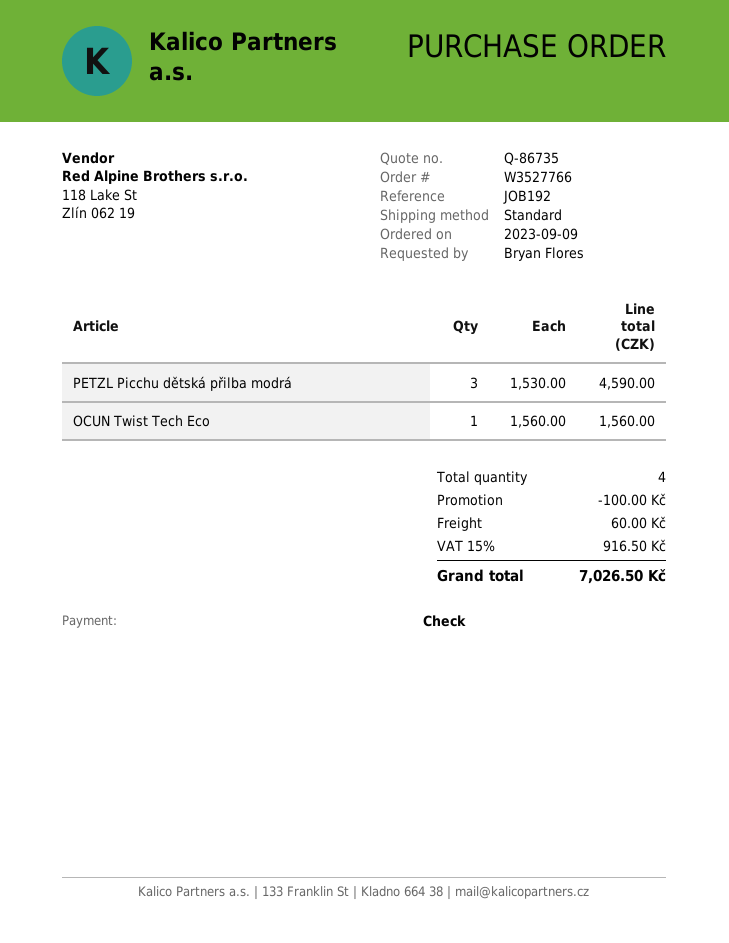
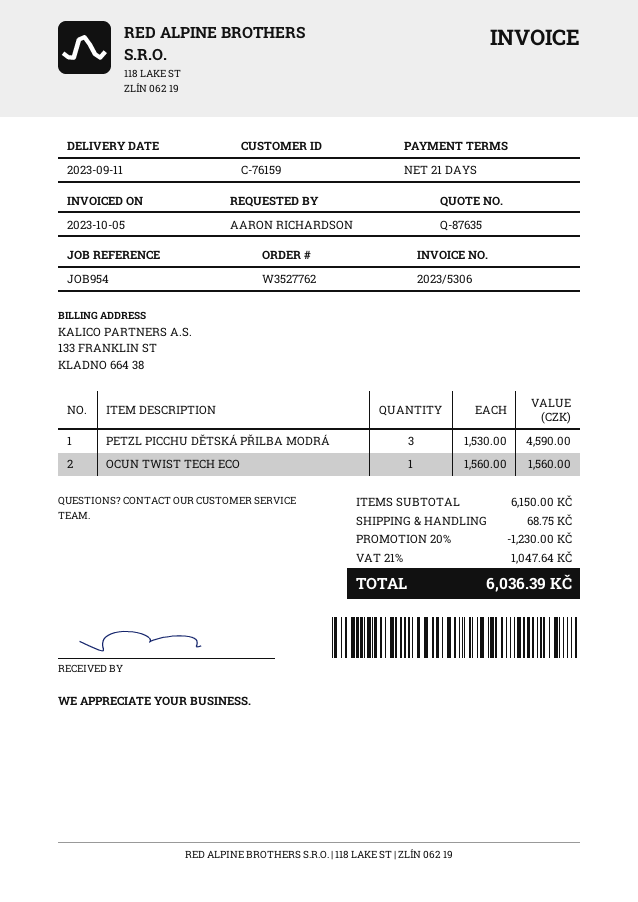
quote number: Q-86735 -> Q-87635
order number: W3527766 -> W3527762
reference: JOB192 -> JOB954
ordered by: Bryan Flores -> AARON RICHARDSON
discount: 100.00 -> 1230.00
shipping: 60.00 -> 68.75
tax: 15% = 916.50 -> 21% = 1047.64
total: 7026.50 -> 6036.39

